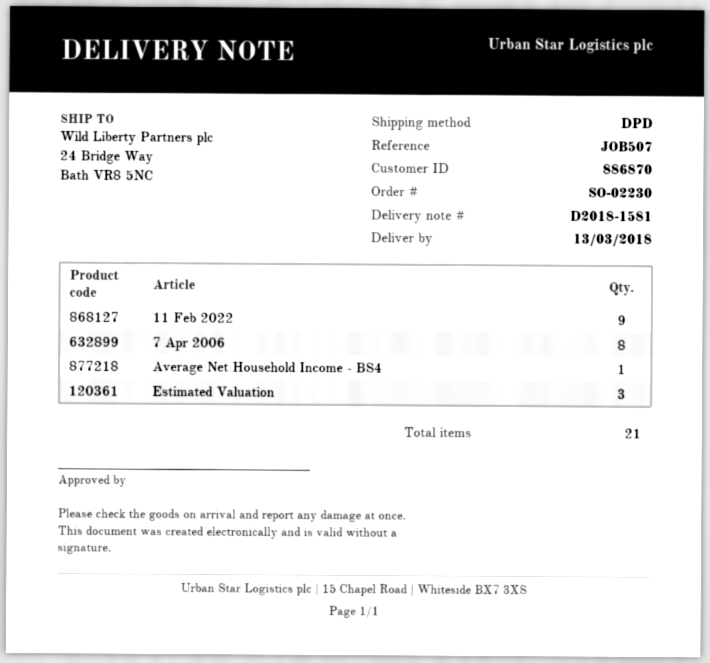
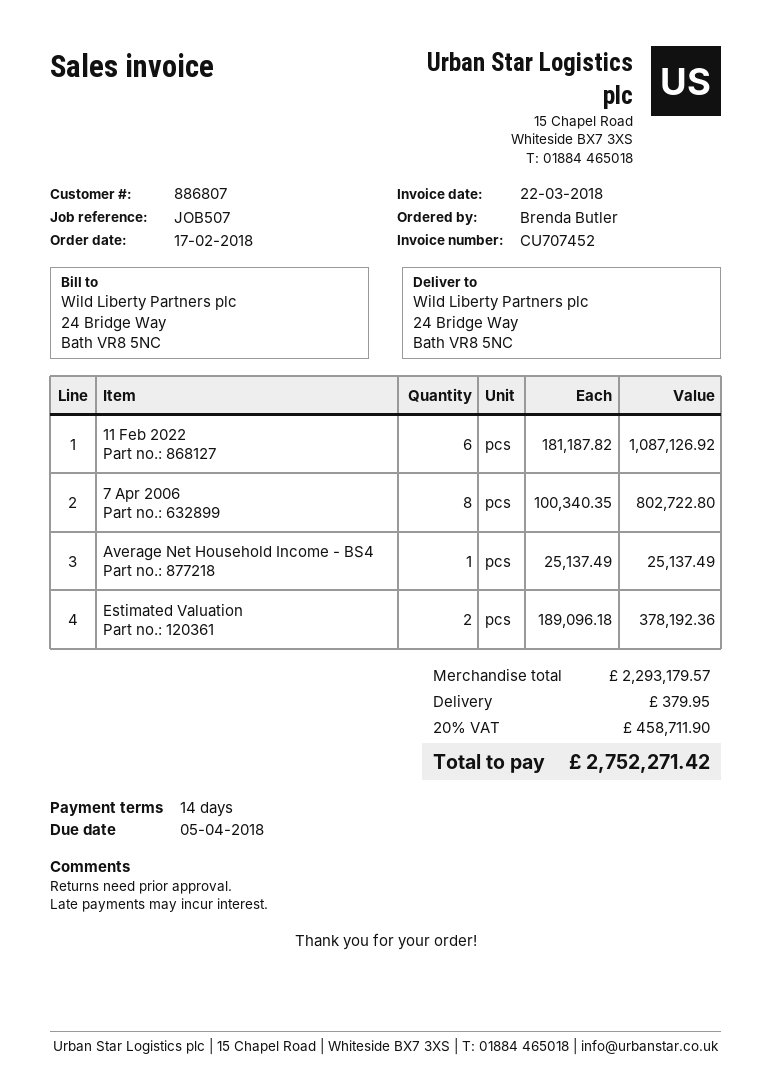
customer number: 886870 -> 886807
11 Feb 2022: 9 -> 6
Estimated Valuation: 3 -> 2

